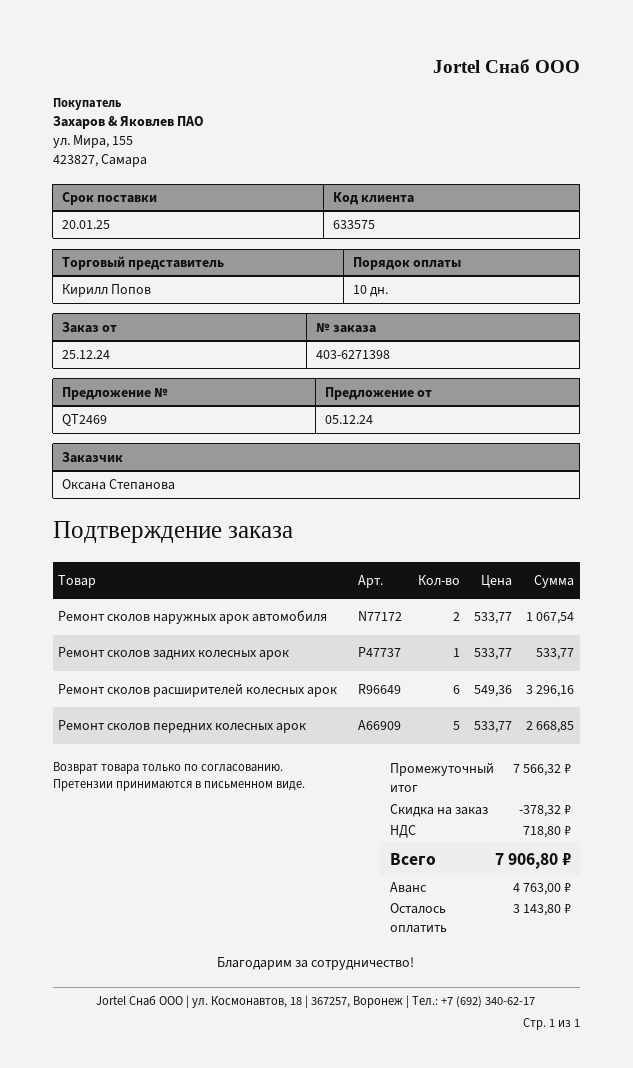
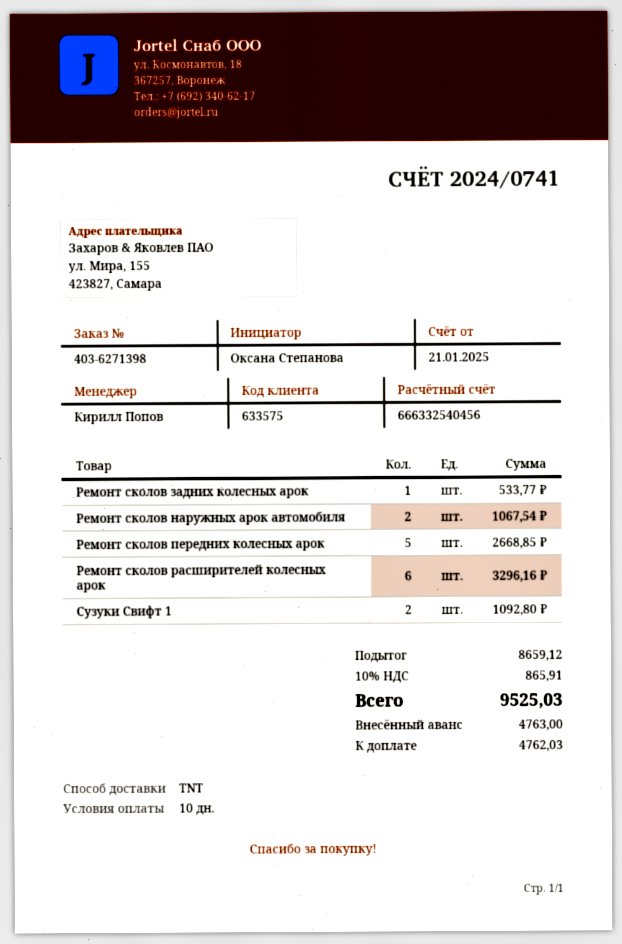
Сузуки Свифт 1: none -> 2 for 1092.80
subtotal: 7566.32 -> 8659.12
discount: 378.32 -> none
tax: 718.80 -> 865.91
total: 7906.80 -> 9525.03
balance: 3143.80 -> 4762.03

